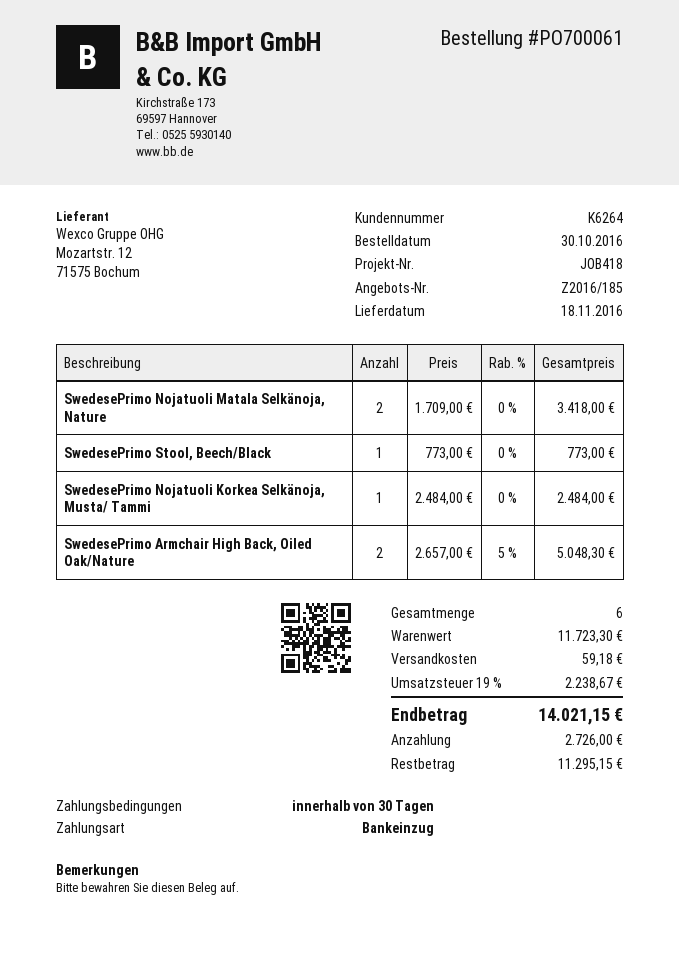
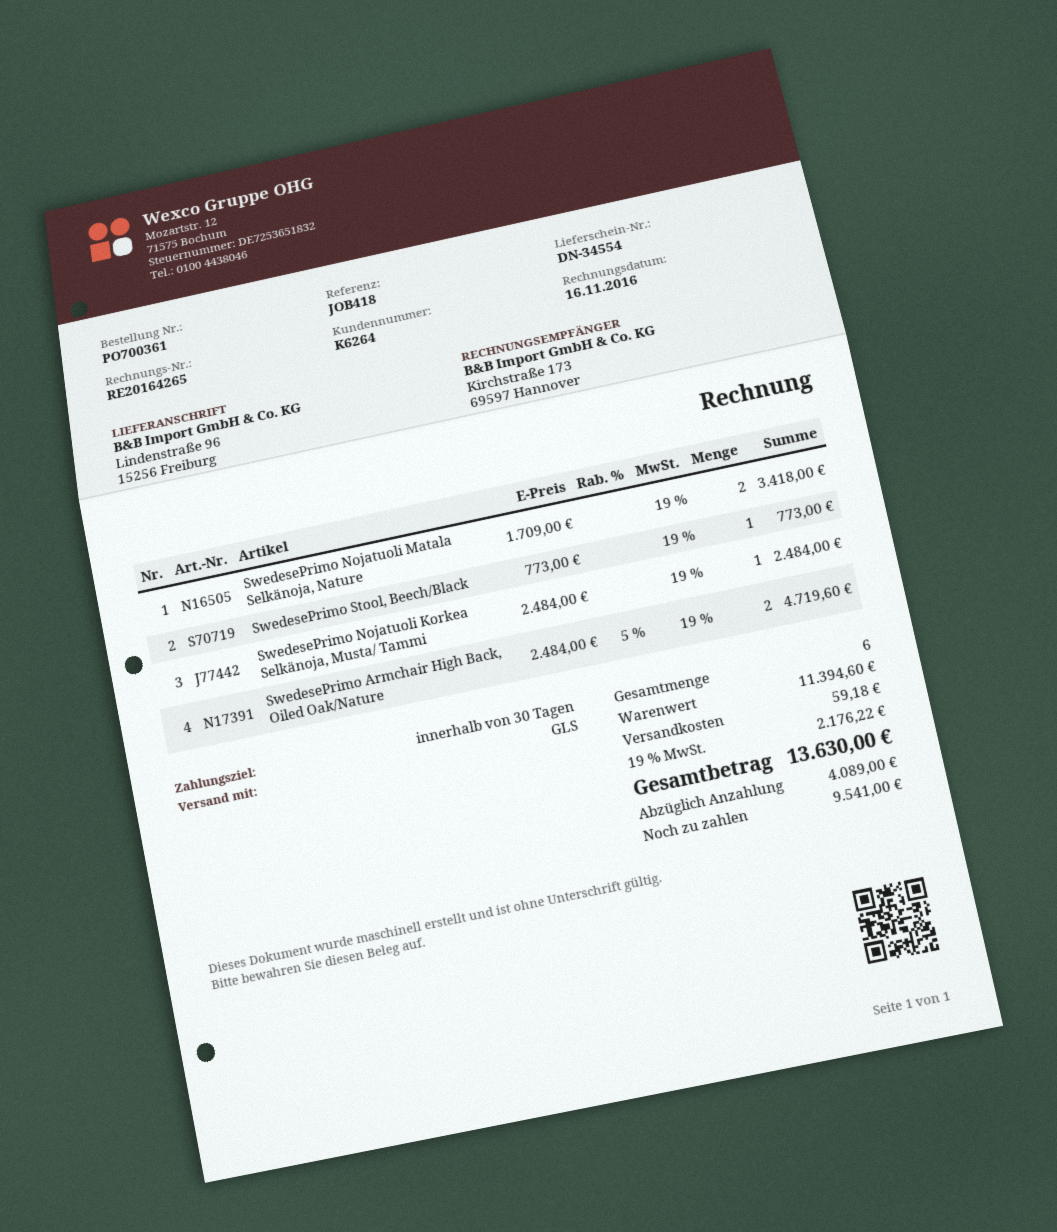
order number: PO700061 -> PO700361
SwedesePrimo Armchair High Back, Oiled Oak/Nature: 2 x 2657.00 - 5% = 5048.30 -> 2 x 2484.00 - 5% = 4719.60
subtotal: 11723.30 -> 11394.60
tax: 19% = 2238.67 -> 19% = 2176.22
total: 14021.15 -> 13630.00
deposit: 2726.00 -> 4089.00
balance: 11295.15 -> 9541.00

